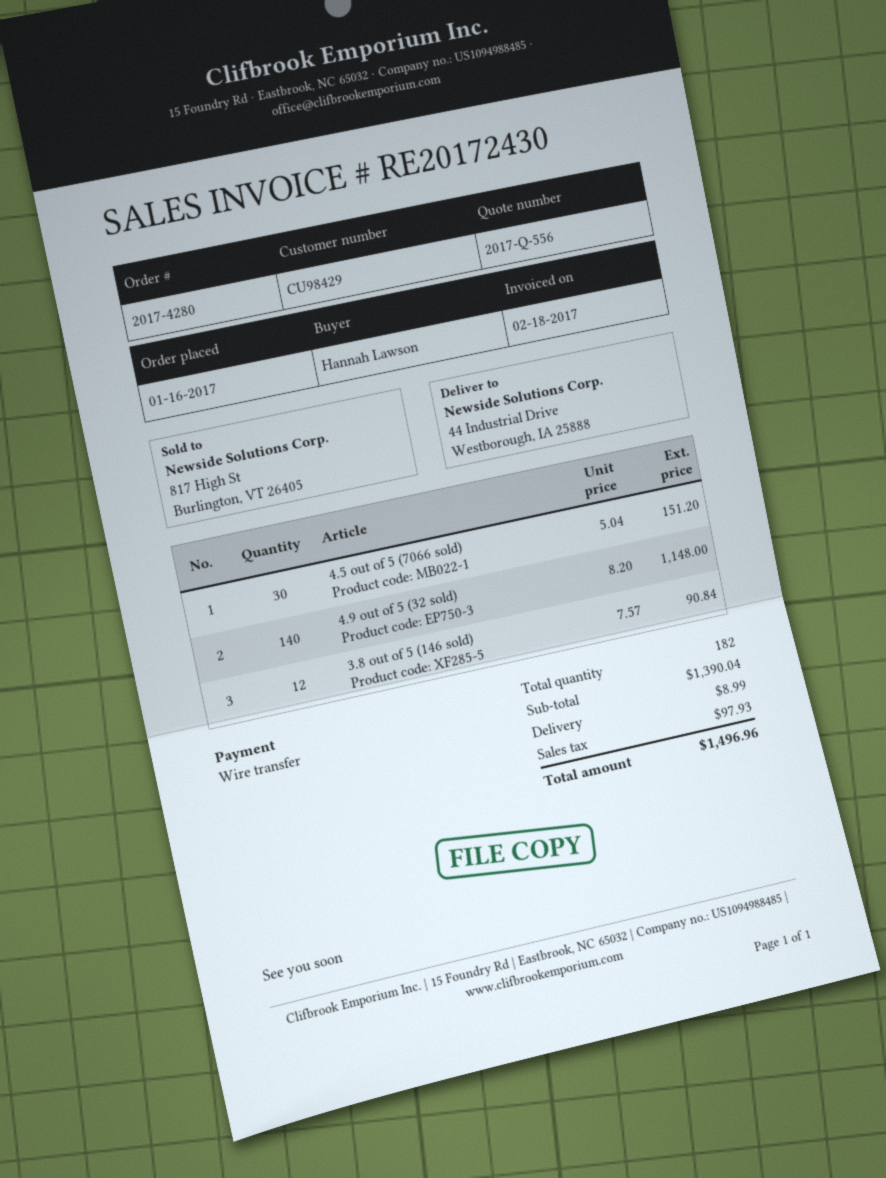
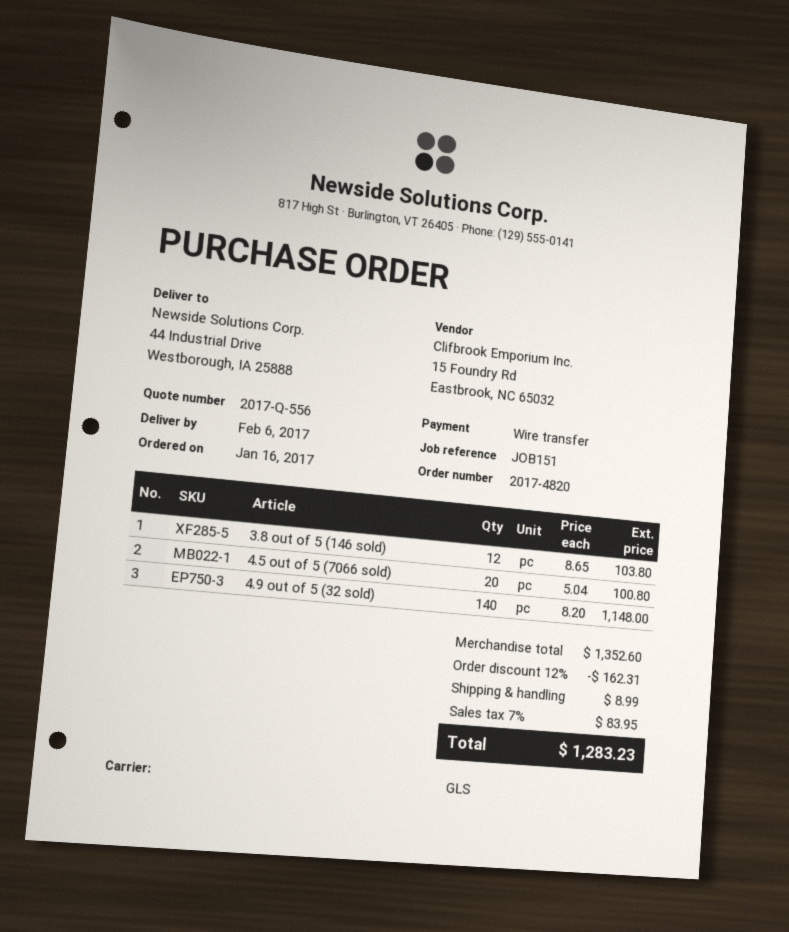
order number: 2017-4280 -> 2017-4820
4.5 out of 5 (7066 sold): 30 x 5.04 = 151.20 -> 20 x 5.04 = 100.80
3.8 out of 5 (146 sold): 12 x 7.57 = 90.84 -> 12 x 8.65 = 103.80
subtotal: 1390.04 -> 1352.60
discount: none -> 12% = 162.31
tax: 97.93 -> 83.95
total: 1496.96 -> 1283.23

